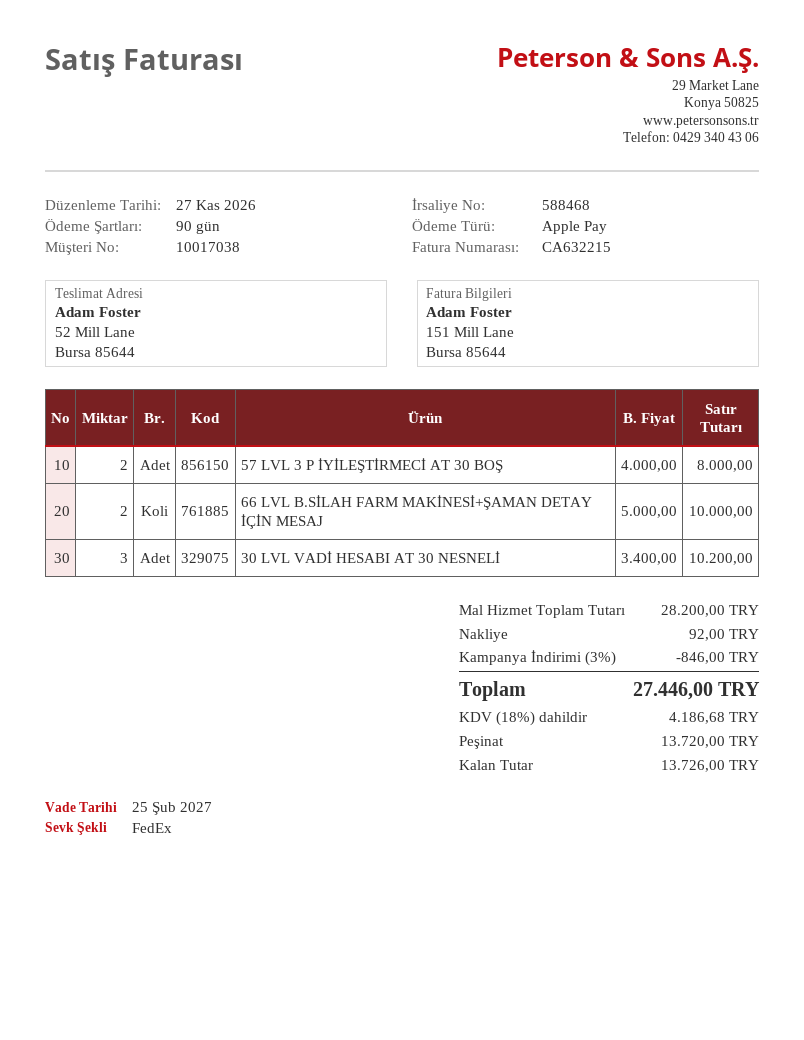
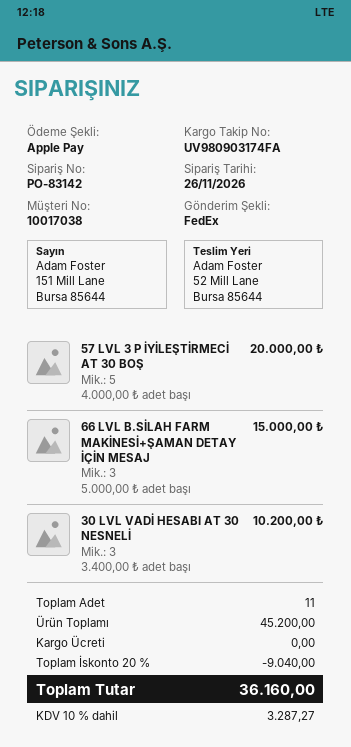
57 LVL 3 P İYİLEŞTİRMECİ AT 30 BOŞ: 2 x 4000.00 = 8000.00 -> 5 x 4000.00 = 20000.00
66 LVL B.SİLAH FARM MAKİNESİ+ŞAMAN DETAY İÇİN MESAJ: 2 x 5000.00 = 10000.00 -> 3 x 5000.00 = 15000.00
subtotal: 28200.00 -> 45200.00
discount: 3% = 846.00 -> 20% = 9040.00
shipping: 92.00 -> 0.00
tax: 18% = 4186.68 -> 10% = 3287.27
total: 27446.00 -> 36160.00

